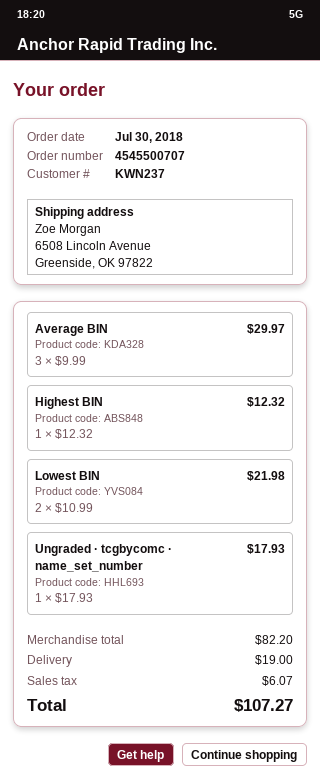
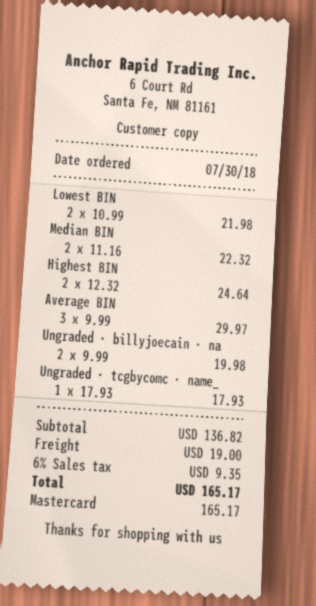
Highest BIN: 1 x 12.32 = 12.32 -> 2 x 12.32 = 24.64
Median BIN: none -> 2 x 11.16 = 22.32
Ungraded · billyjoecain · na: none -> 2 x 9.99 = 19.98
subtotal: 82.20 -> 136.82
tax: 6.07 -> 9.35
total: 107.27 -> 165.17

